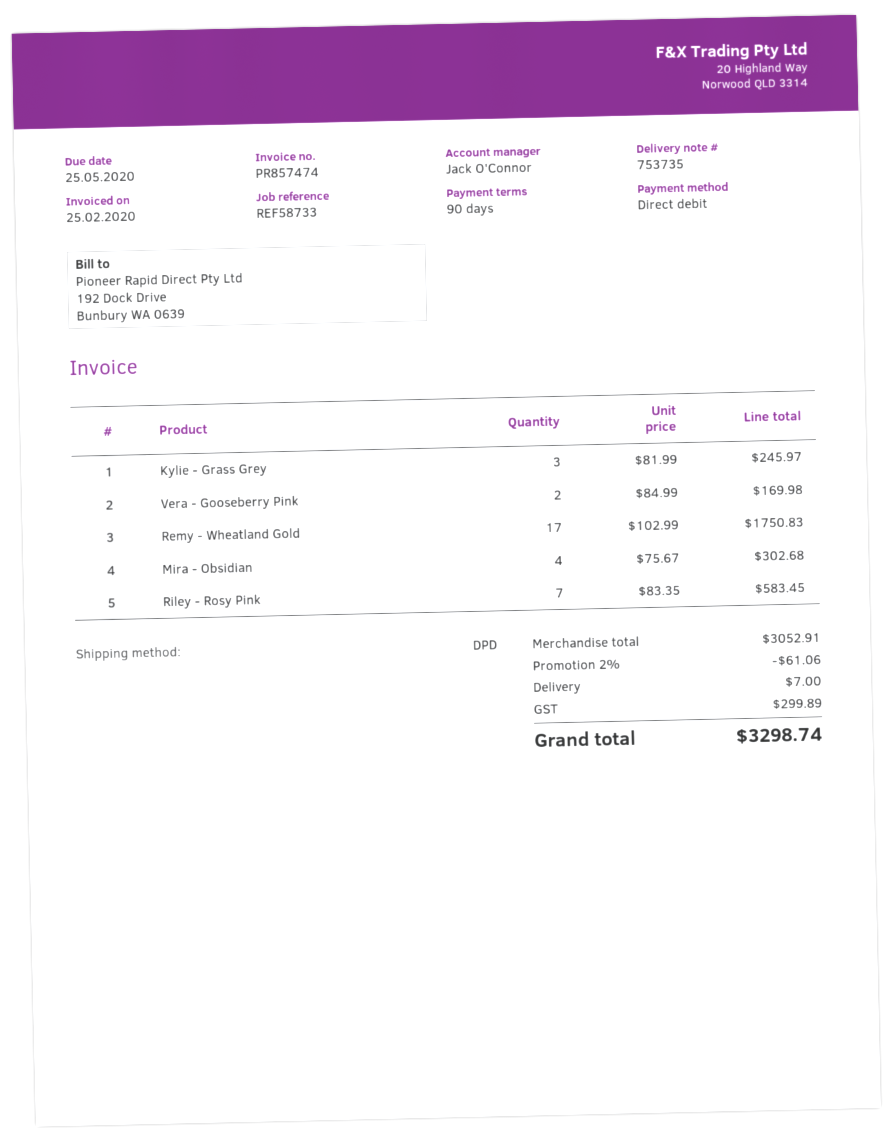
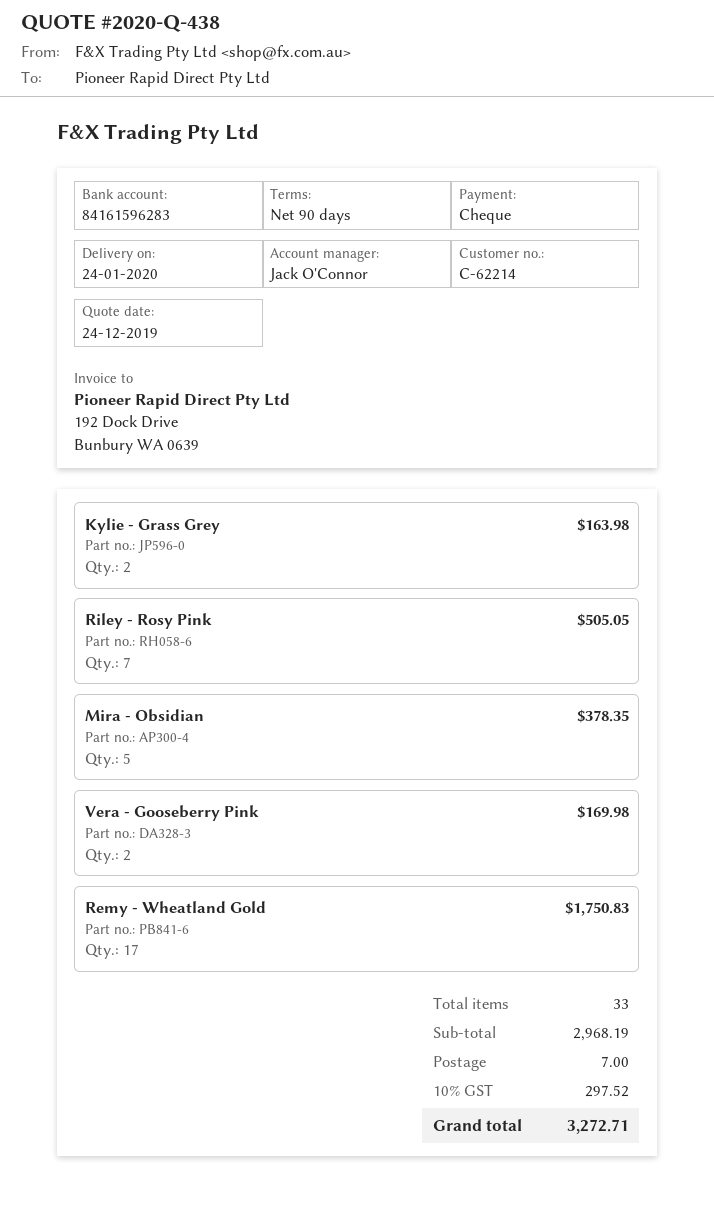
payment method: direct debit -> cheque
Kylie - Grass Grey: 3 for 245.97 -> 2 for 163.98
Mira - Obsidian: 4 for 302.68 -> 5 for 378.35
Riley - Rosy Pink: 7 for 583.45 -> 7 for 505.05
subtotal: 3052.91 -> 2968.19
discount: 2% = 61.06 -> none
tax: 299.89 -> 297.52
total: 3298.74 -> 3272.71

